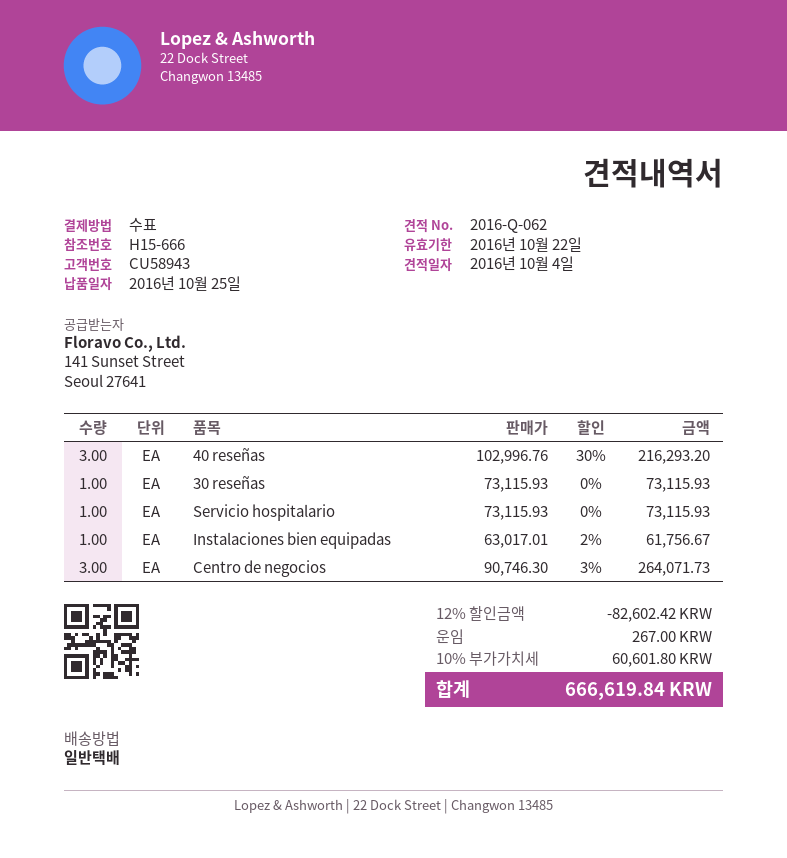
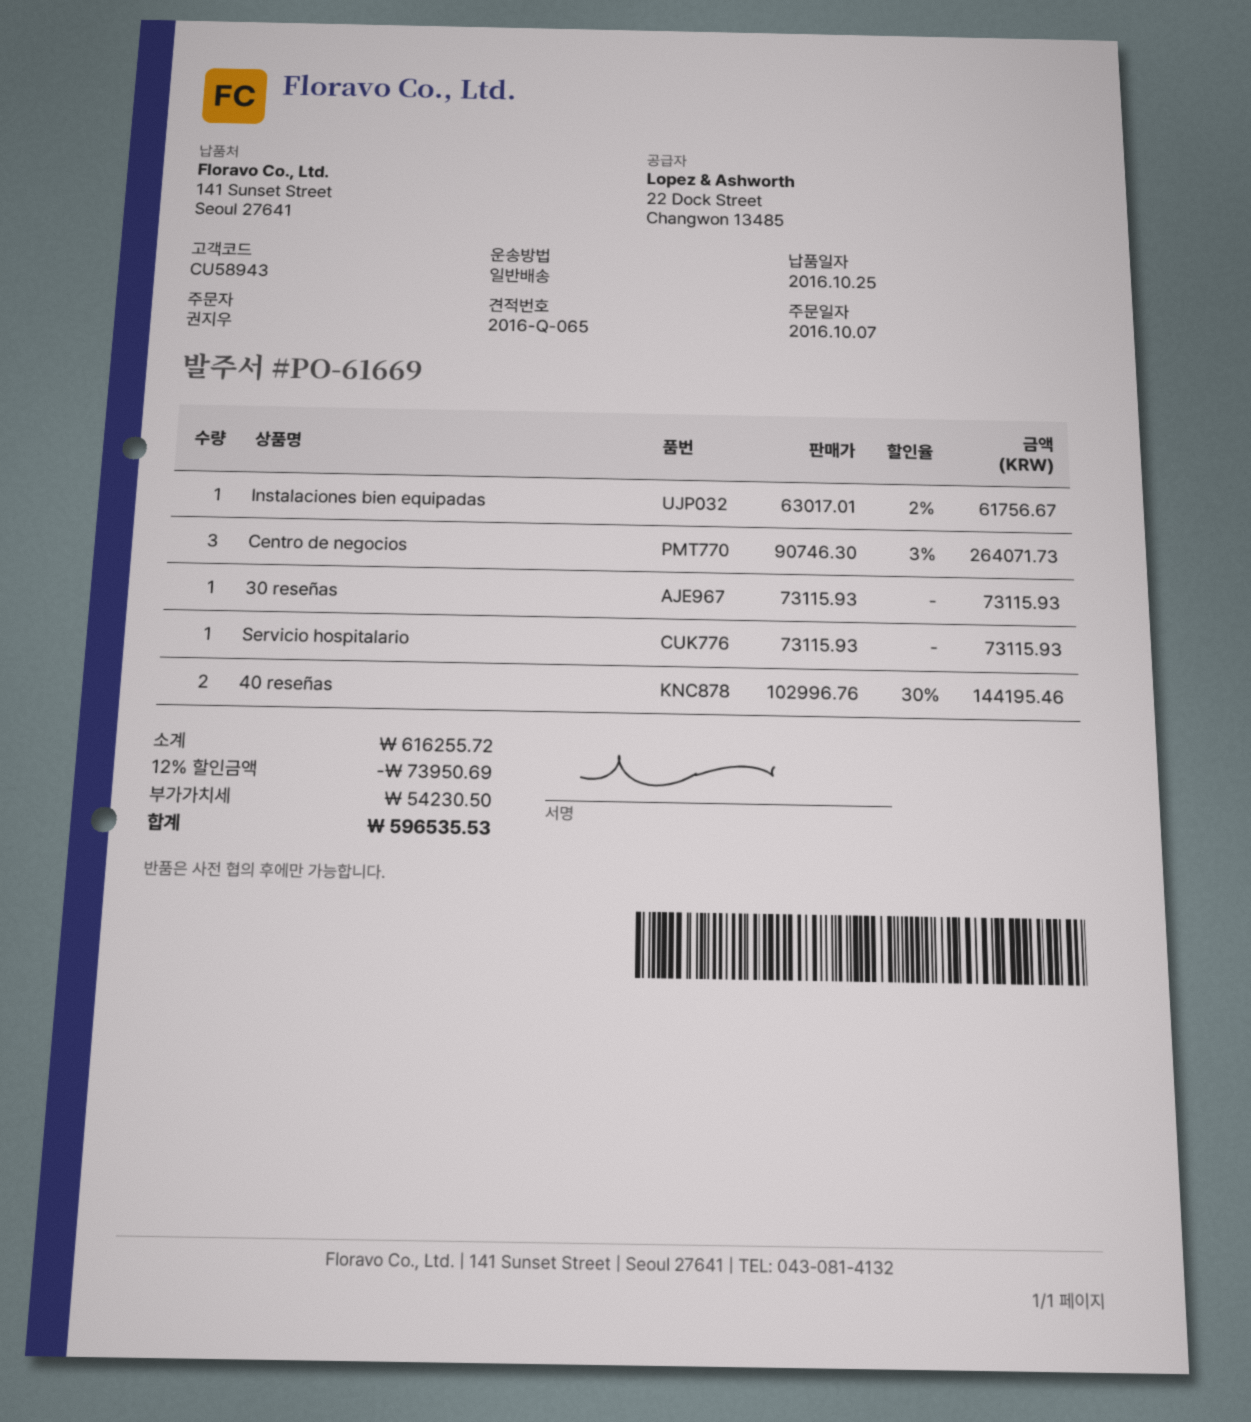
quote number: 2016-Q-062 -> 2016-Q-065
40 reseñas: 3 x 102996.76 - 30% = 216293.20 -> 2 x 102996.76 - 30% = 144195.46
discount: 12% = 82602.42 -> 12% = 73950.69
shipping: 267.00 -> none
tax: 60601.80 -> 54230.50
total: 666619.84 -> 596535.53

